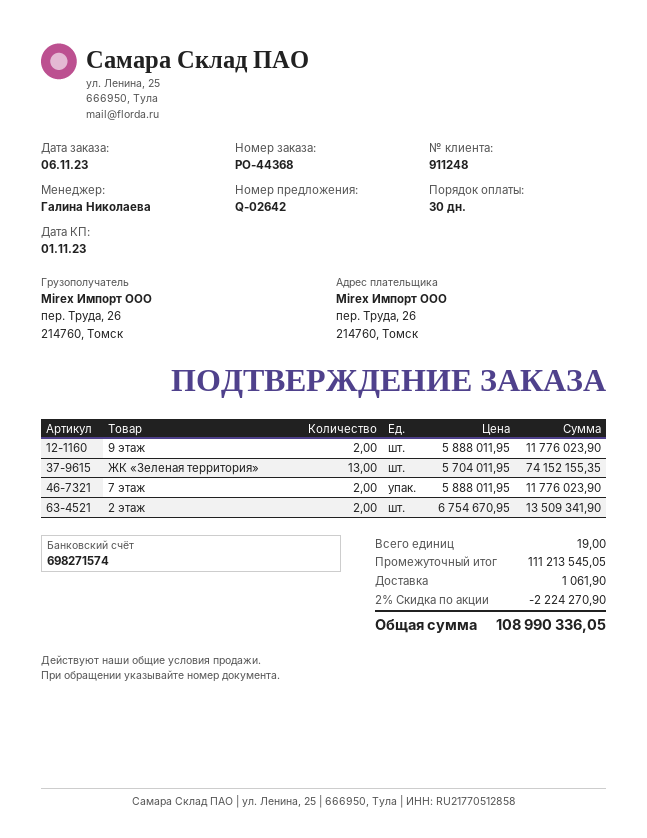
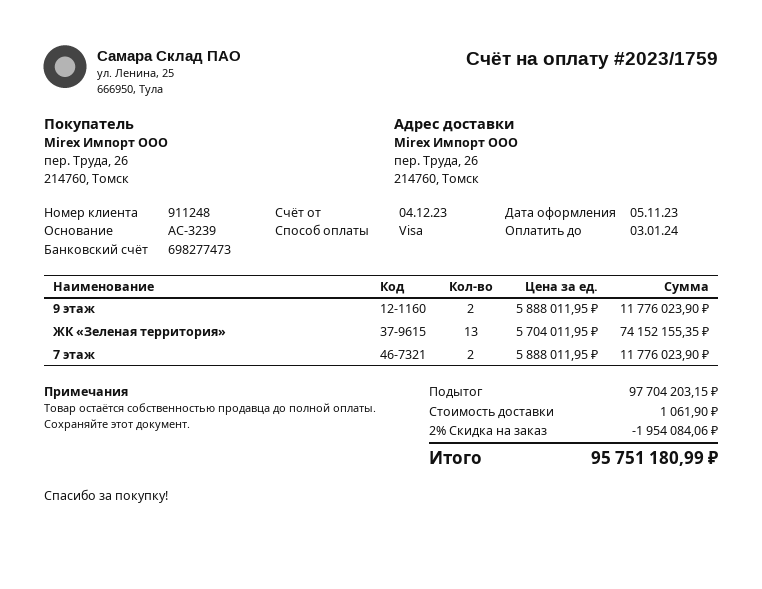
order date: 2023-11-06 -> 2023-11-05
bank account: 698271574 -> 698277473
2 этаж: 2 x 6754670.95 = 13509341.90 -> none
subtotal: 111213545.05 -> 97704203.15
discount: 2% = 2224270.90 -> 2% = 1954084.06
total: 108990336.05 -> 95751180.99

